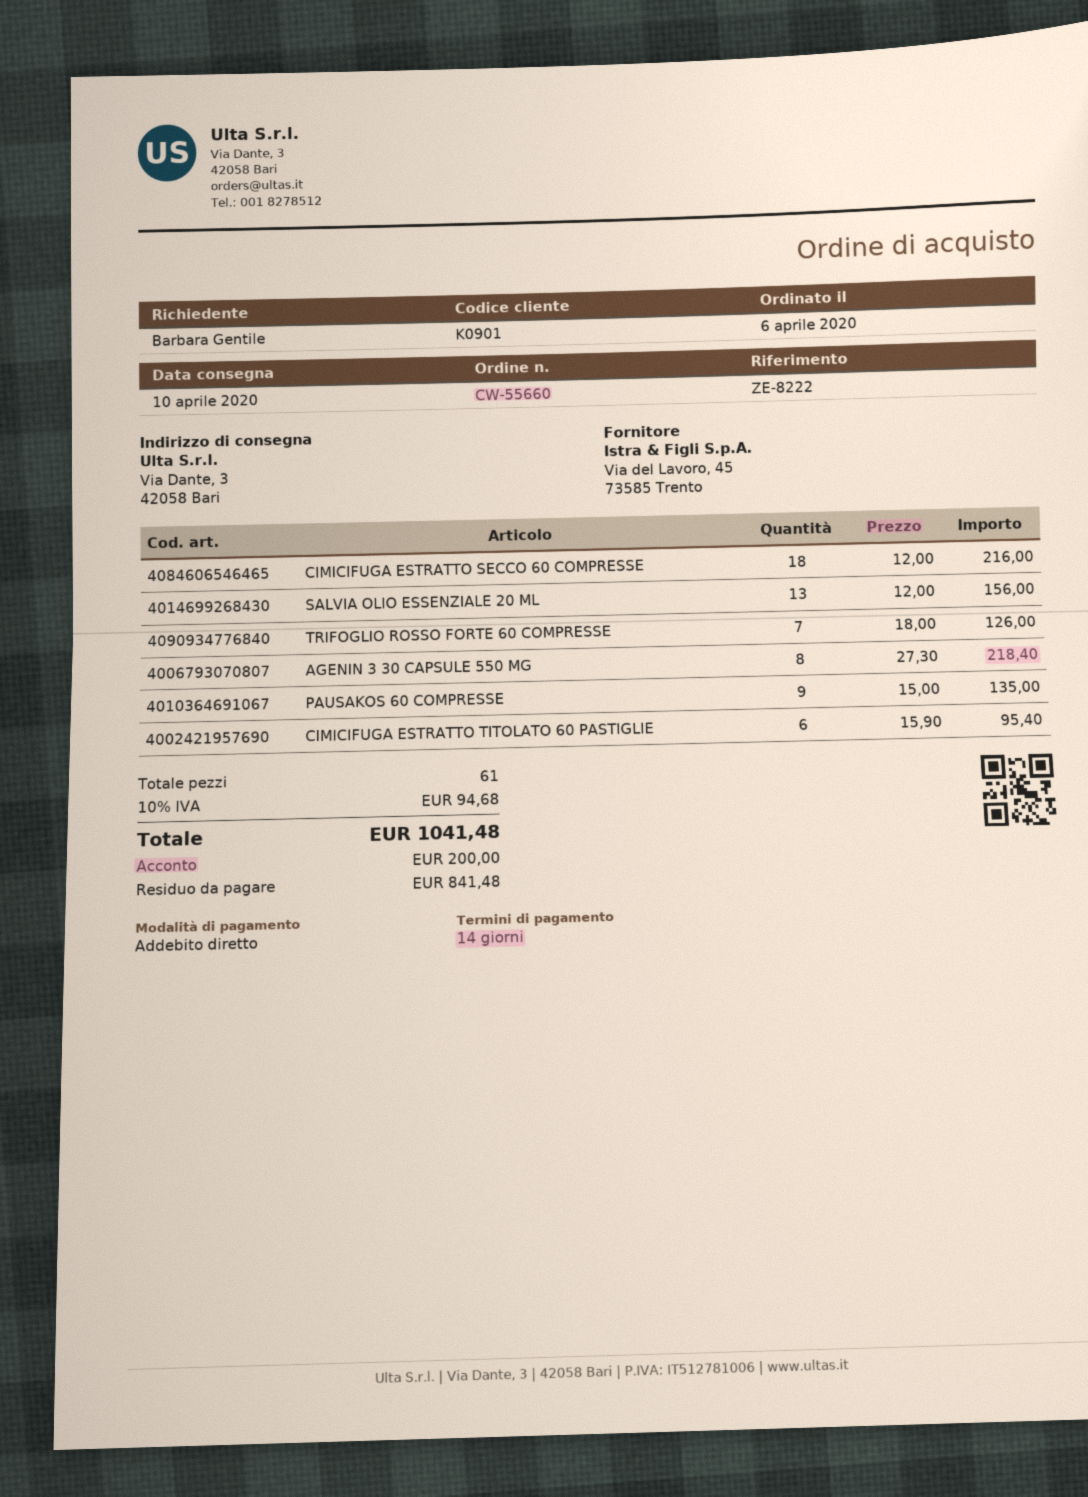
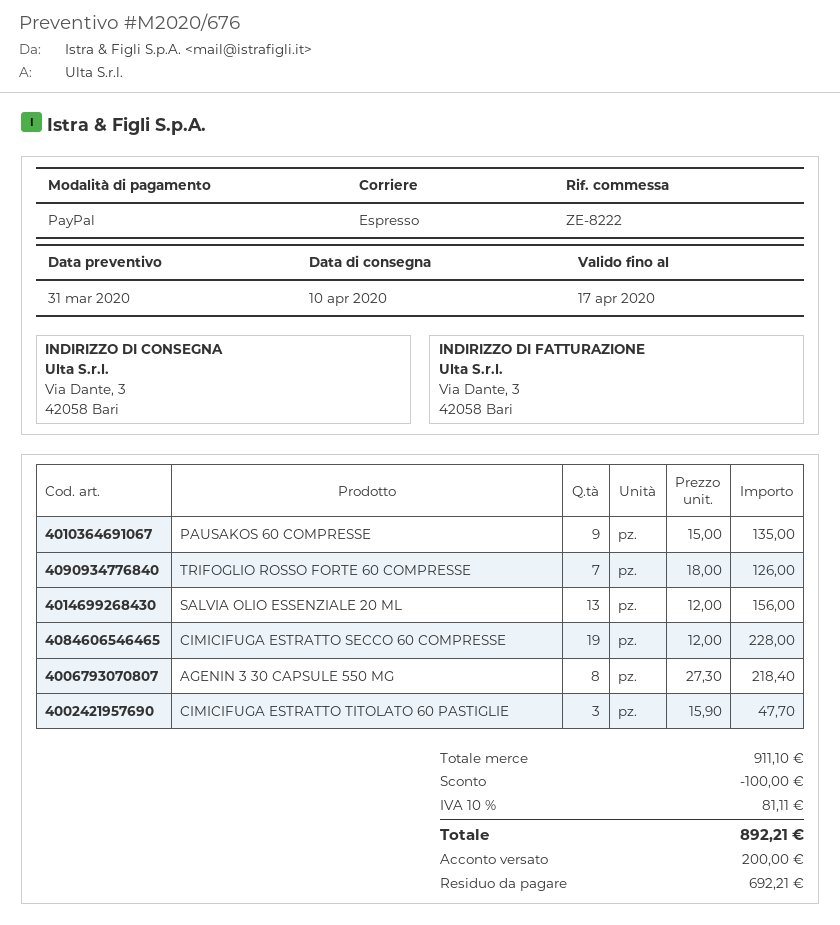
payment method: direct debit -> PayPal
CIMICIFUGA ESTRATTO SECCO 60 COMPRESSE: 18 x 12.00 = 216.00 -> 19 x 12.00 = 228.00
CIMICIFUGA ESTRATTO TITOLATO 60 PASTIGLIE: 6 x 15.90 = 95.40 -> 3 x 15.90 = 47.70
discount: none -> 100.00
tax: 10% = 94.68 -> 10% = 81.11
total: 1041.48 -> 892.21
balance: 841.48 -> 692.21

